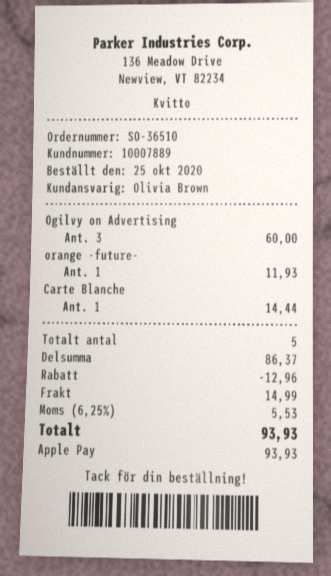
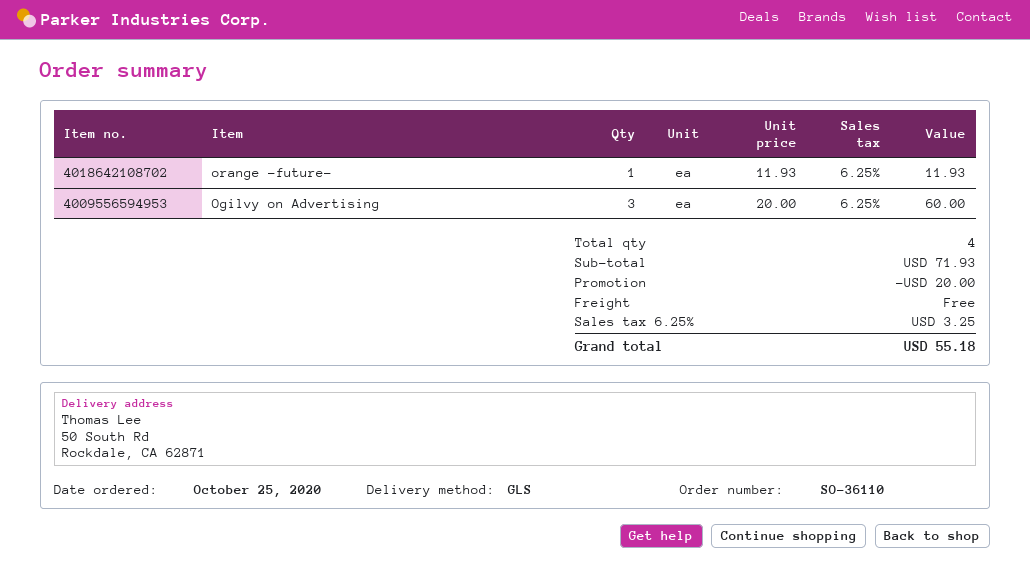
order number: SO-36510 -> SO-36110
Carte Blanche: 1 for 14.44 -> none
total quantity: 5 -> 4
subtotal: 86.37 -> 71.93
discount: 12.96 -> 20.00
shipping: 14.99 -> 0.00
tax: 6.25% = 5.53 -> 6.25% = 3.25
total: 93.93 -> 55.18

